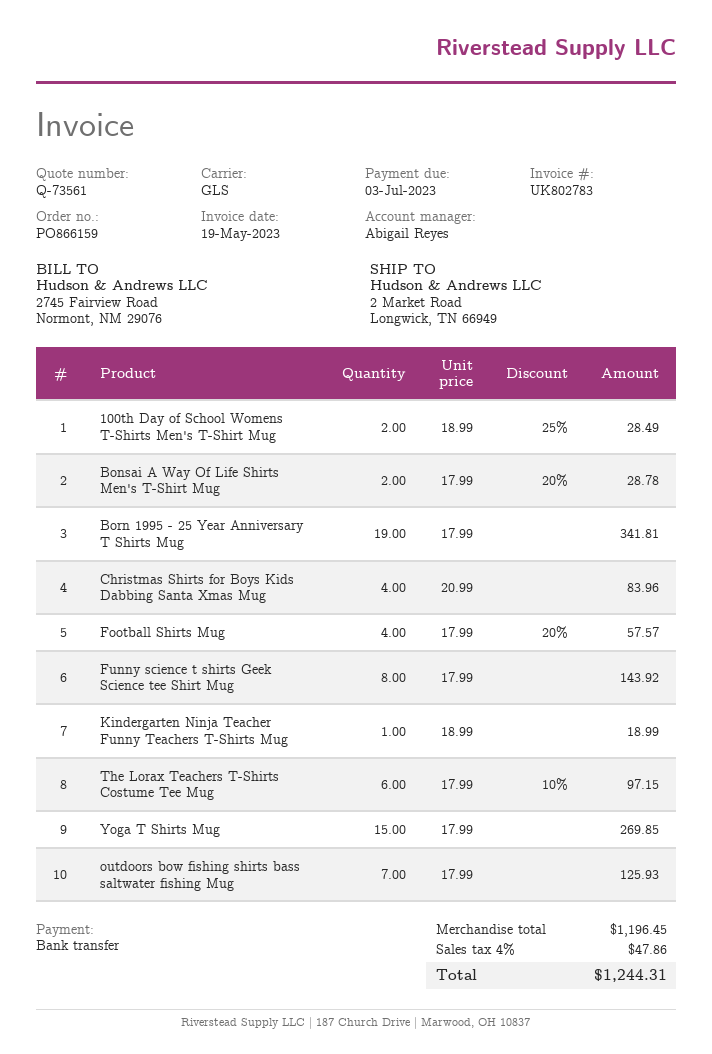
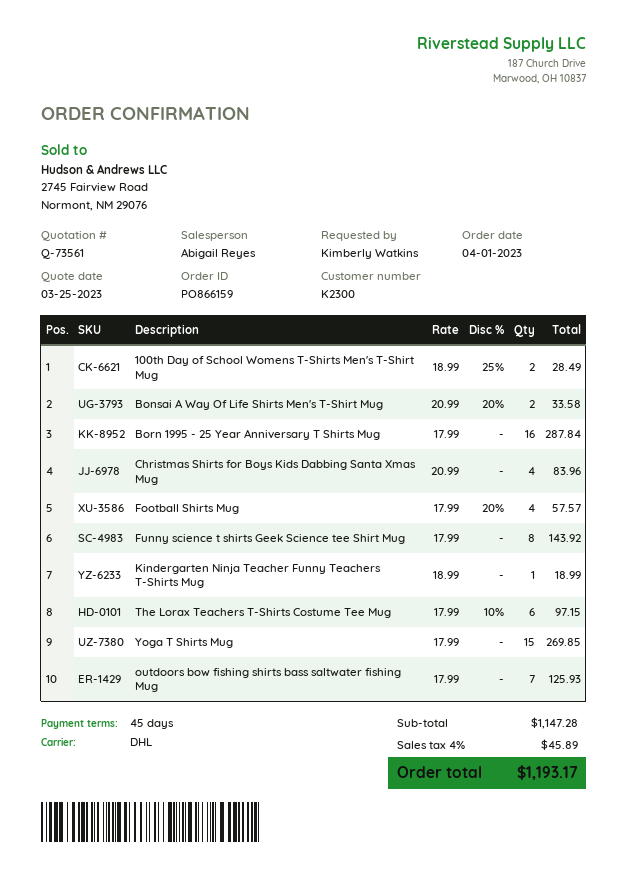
shipping method: GLS -> DHL
Bonsai A Way Of Life Shirts Men's T-Shirt Mug: 2 x 17.99 - 20% = 28.78 -> 2 x 20.99 - 20% = 33.58
Born 1995 - 25 Year Anniversary T Shirts Mug: 19 x 17.99 = 341.81 -> 16 x 17.99 = 287.84
subtotal: 1196.45 -> 1147.28
tax: 4% = 47.86 -> 4% = 45.89
total: 1244.31 -> 1193.17

